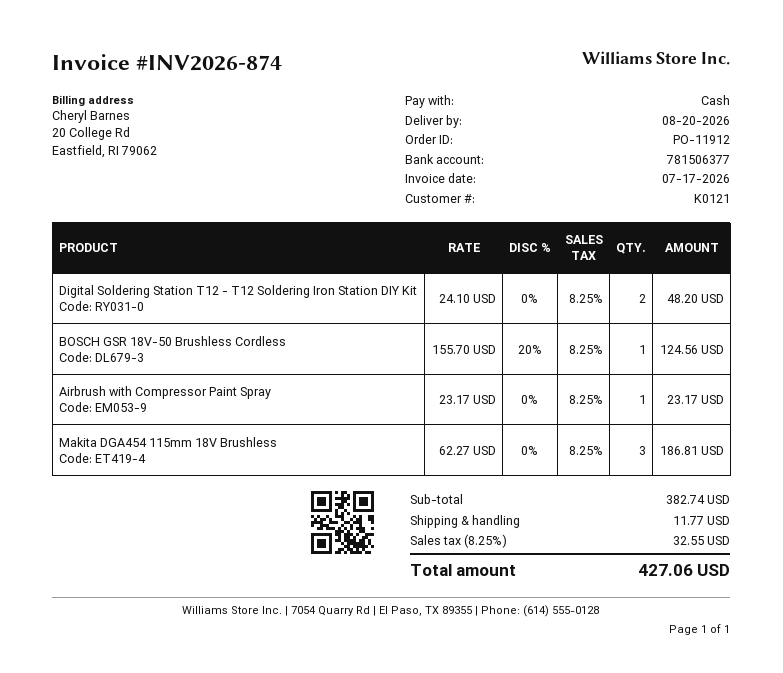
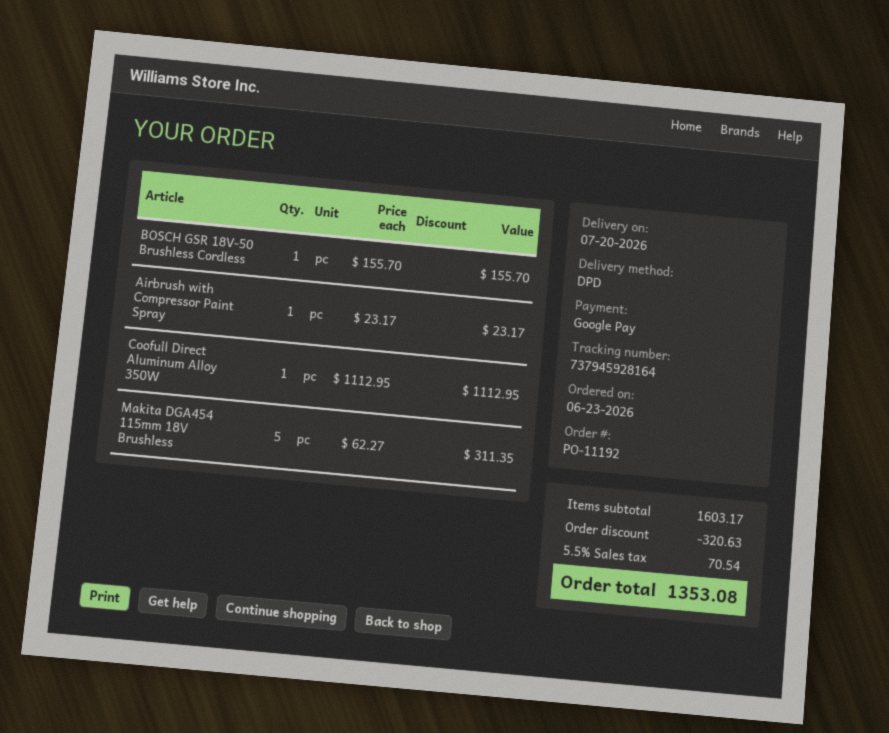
order number: PO-11912 -> PO-11192
delivery date: 2026-08-20 -> 2026-07-20
payment method: cash -> Google Pay
Digital Soldering Station T12 - T12 Soldering Iron Station DIY Kit: 2 x 24.10 = 48.20 -> none
BOSCH GSR 18V-50 Brushless Cordless: 1 x 155.70 - 20% = 124.56 -> 1 x 155.70 = 155.70
Makita DGA454 115mm 18V Brushless: 3 x 62.27 = 186.81 -> 5 x 62.27 = 311.35
Coofull Direct Aluminum Alloy 350W: none -> 1 x 1112.95 = 1112.95
subtotal: 382.74 -> 1603.17
discount: none -> 320.63
shipping: 11.77 -> none
tax: 8.25% = 32.55 -> 5.5% = 70.54
total: 427.06 -> 1353.08

